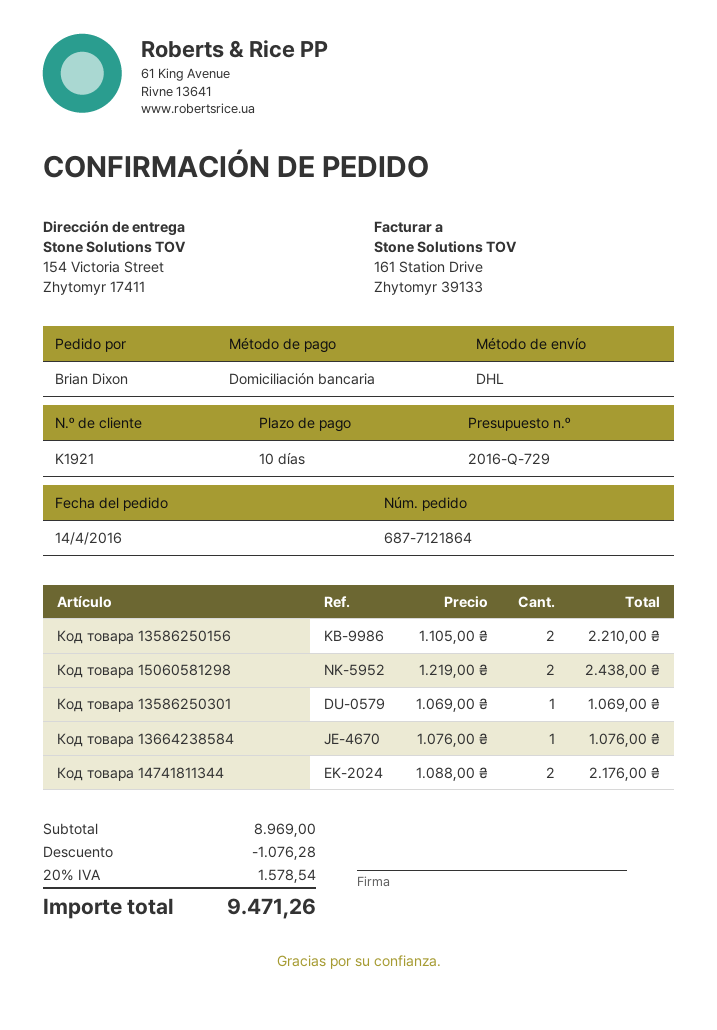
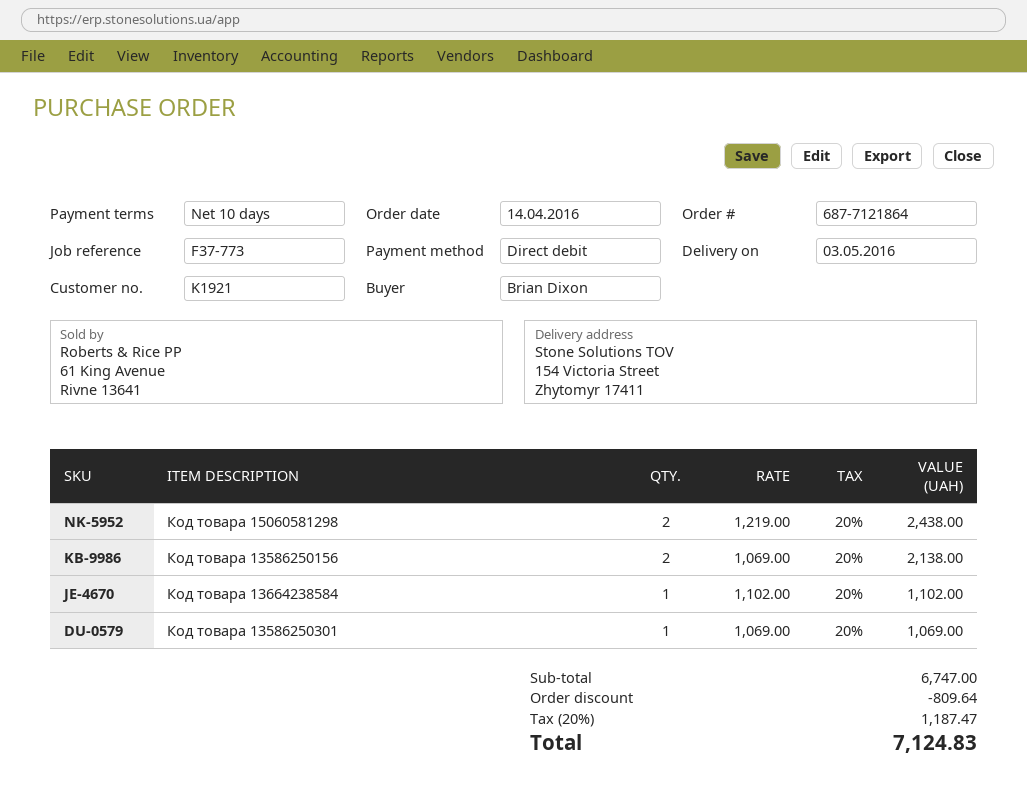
Код товара 13586250156: 2 x 1105.00 = 2210.00 -> 2 x 1069.00 = 2138.00
Код товара 13664238584: 1 x 1076.00 = 1076.00 -> 1 x 1102.00 = 1102.00
Код товара 14741811344: 2 x 1088.00 = 2176.00 -> none
subtotal: 8969.00 -> 6747.00
discount: 1076.28 -> 809.64
tax: 20% = 1578.54 -> 20% = 1187.47
total: 9471.26 -> 7124.83

